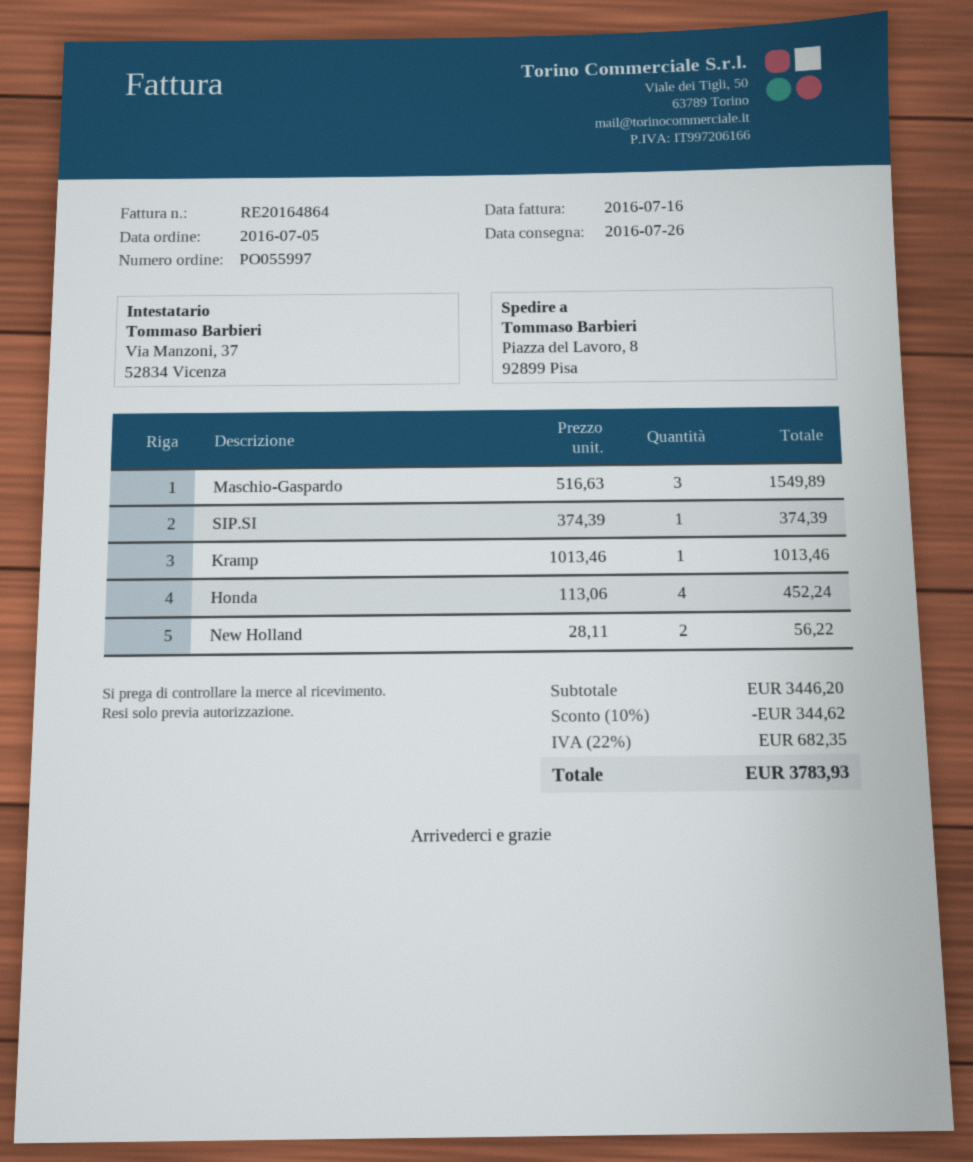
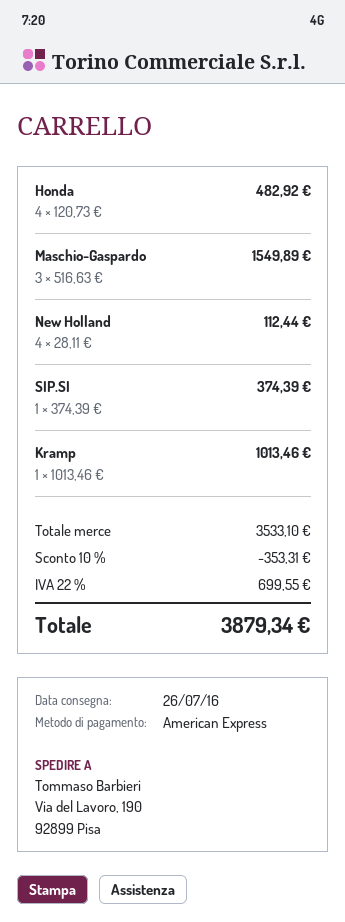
ship to: Piazza del Lavoro, 8, 92899 Pisa -> Via del Lavoro, 190, 92899 Pisa
Honda: 4 x 113.06 = 452.24 -> 4 x 120.73 = 482.92
New Holland: 2 x 28.11 = 56.22 -> 4 x 28.11 = 112.44
subtotal: 3446.20 -> 3533.10
discount: 10% = 344.62 -> 10% = 353.31
tax: 22% = 682.35 -> 22% = 699.55
total: 3783.93 -> 3879.34

